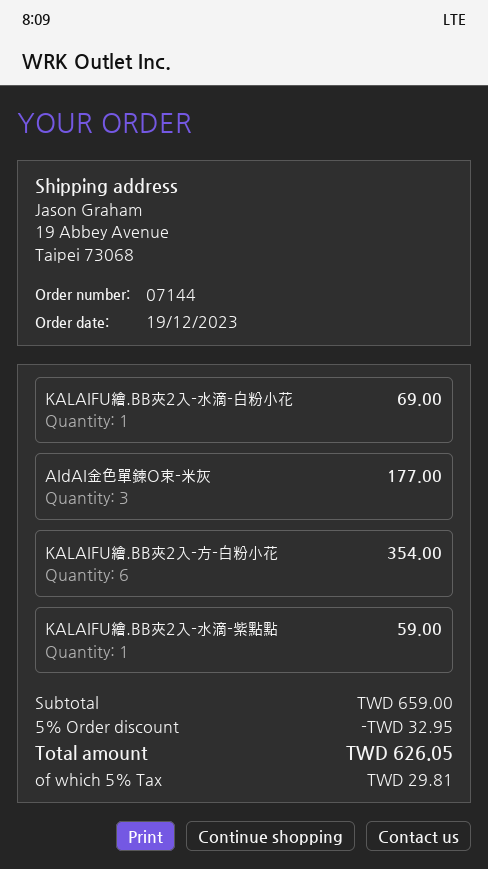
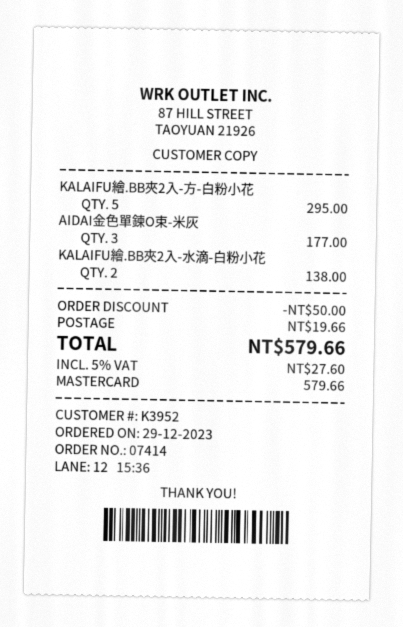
order number: 07144 -> 07414
order date: 2023-12-19 -> 2023-12-29
KALAIFU繪.BB夾2入-水滴-白粉小花: 1 for 69.00 -> 2 for 138.00
KALAIFU繪.BB夾2入-方-白粉小花: 6 for 354.00 -> 5 for 295.00
KALAIFU繪.BB夾2入-水滴-紫點點: 1 for 59.00 -> none
discount: 32.95 -> 50.00
shipping: none -> 19.66
tax: 5% = 29.81 -> 5% = 27.60
total: 626.05 -> 579.66

